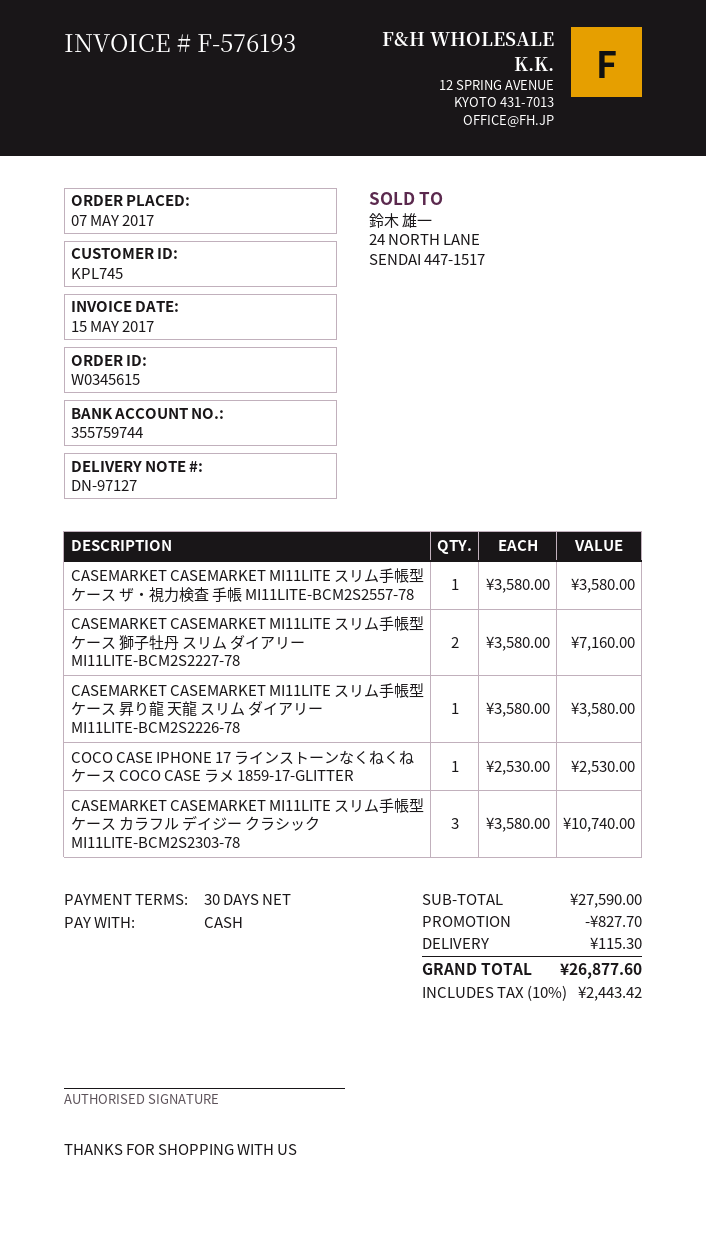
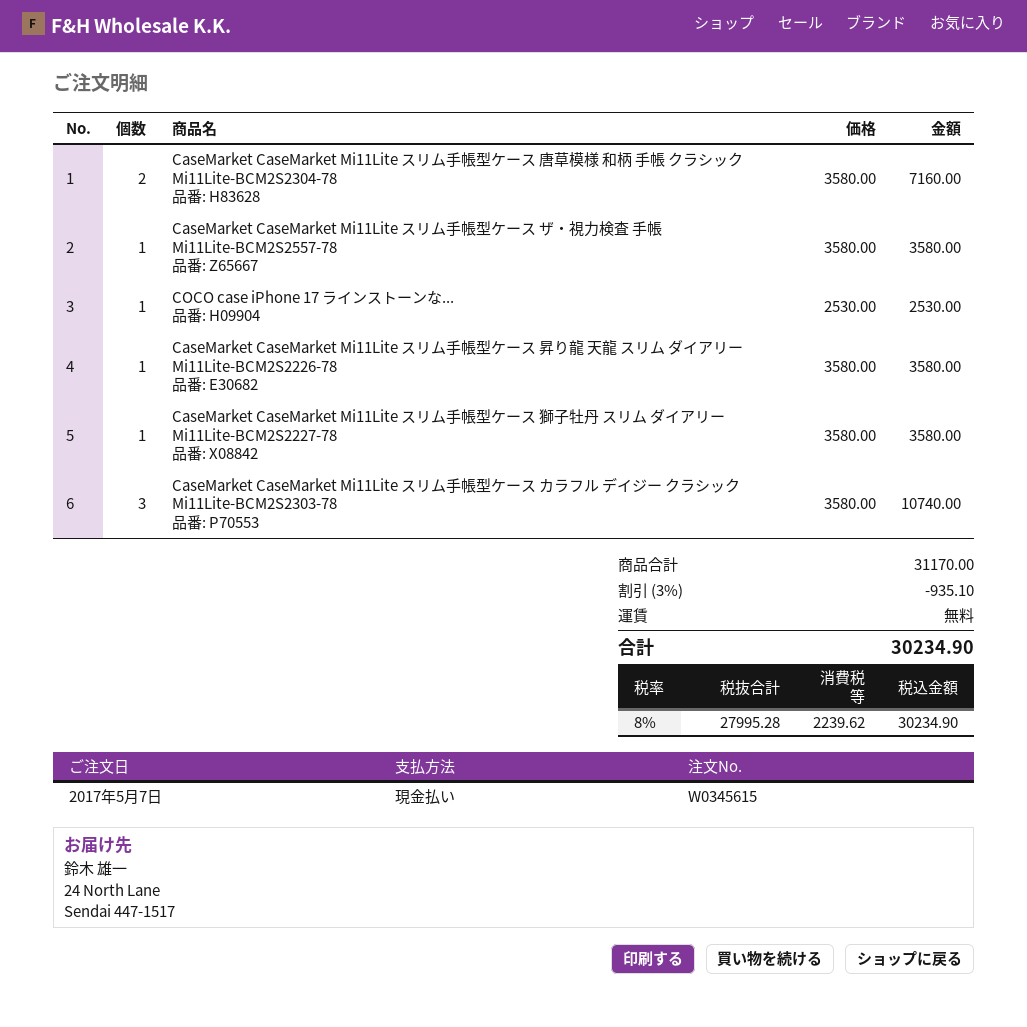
CASEMARKET CASEMARKET MI11LITE スリム手帳型ケース 獅子牡丹 スリム ダイアリー MI11LITE-BCM2S2227-78: 2 x 3580.00 = 7160.00 -> 1 x 3580.00 = 3580.00
CaseMarket CaseMarket Mi11Lite スリム手帳型ケース 唐草模様 和柄 手帳 クラシック Mi11Lite-BCM2S2304-78: none -> 2 x 3580.00 = 7160.00
subtotal: 27590.00 -> 31170.00
discount: 827.70 -> 935.10
shipping: 115.30 -> 0.00
tax: 10% = 2443.42 -> 8% = 2239.62
total: 26877.60 -> 30234.90

